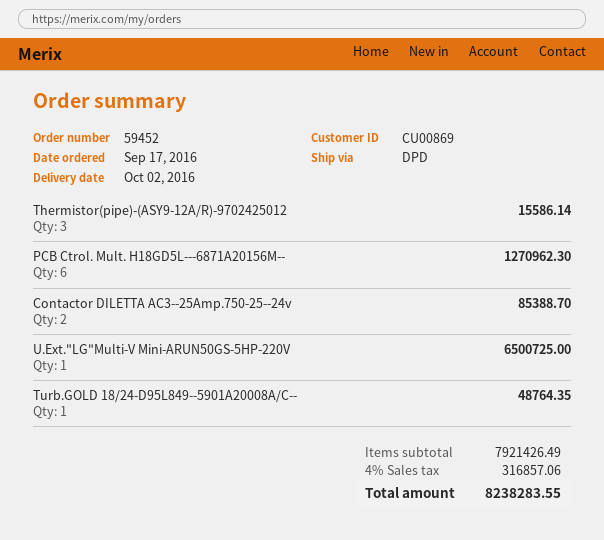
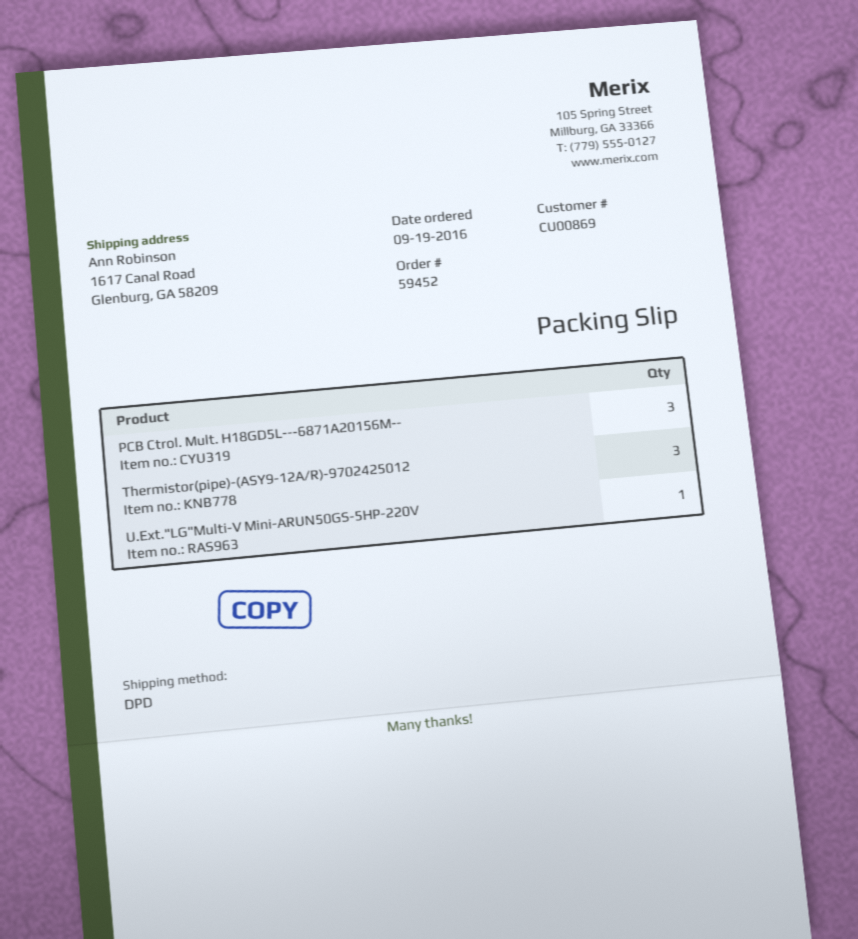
order date: 2016-09-17 -> 2016-09-19
PCB Ctrol. Mult. H18GD5L---6871A20156M--: 6 -> 3
Contactor DILETTA AC3--25Amp.750-25--24v: 2 -> none
Turb.GOLD 18/24-D95L849--5901A20008A/C--: 1 -> none

